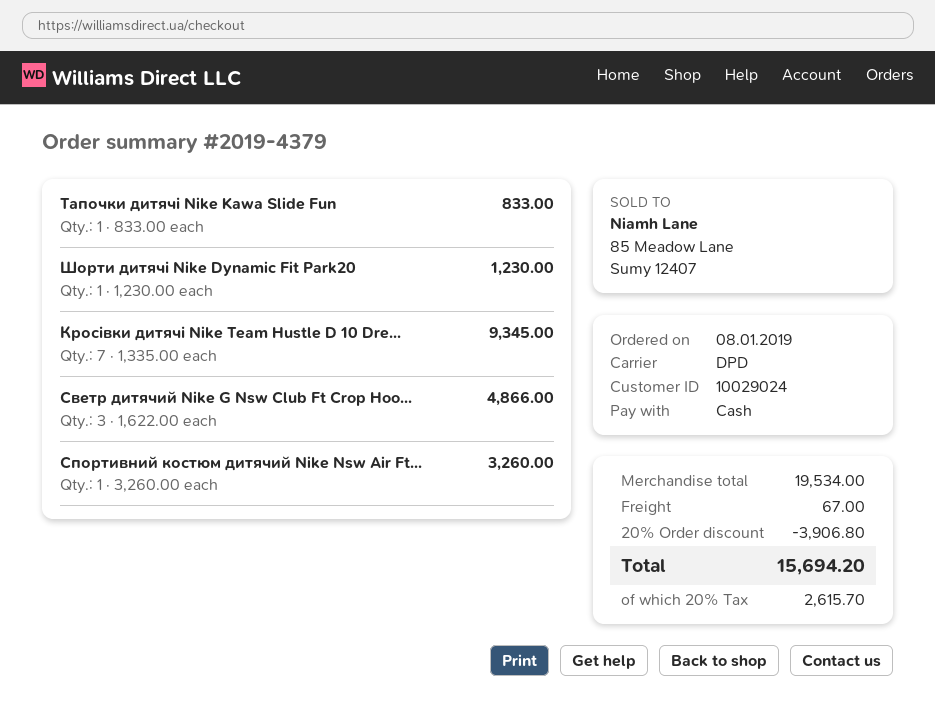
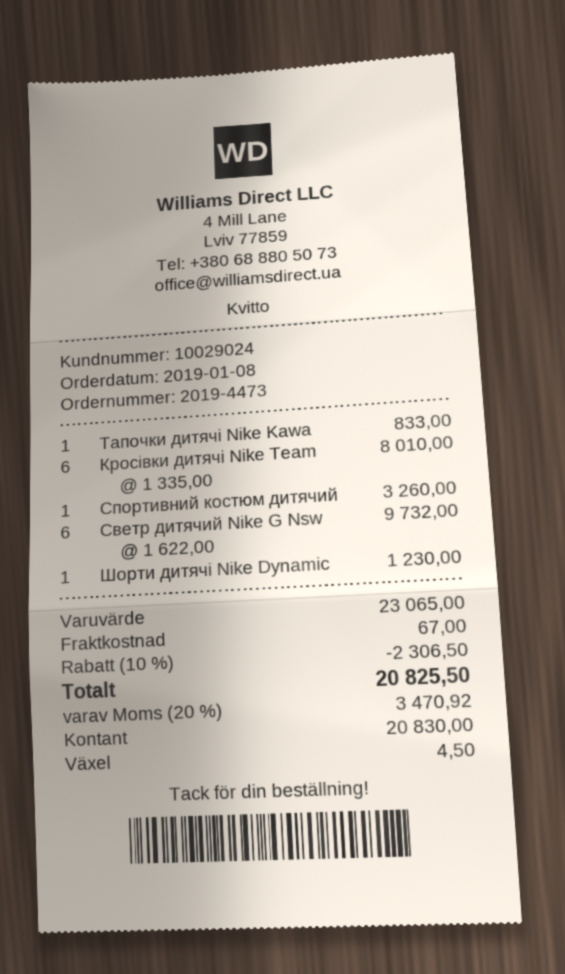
order number: 2019-4379 -> 2019-4473
Кросівки дитячі Nike Team Hustle D 10 Dre...: 7 x 1335.00 = 9345.00 -> 6 x 1335.00 = 8010.00
Светр дитячий Nike G Nsw Club Ft Crop Hoo...: 3 x 1622.00 = 4866.00 -> 6 x 1622.00 = 9732.00
subtotal: 19534.00 -> 23065.00
discount: 20% = 3906.80 -> 10% = 2306.50
tax: 20% = 2615.70 -> 20% = 3470.92
total: 15694.20 -> 20825.50

